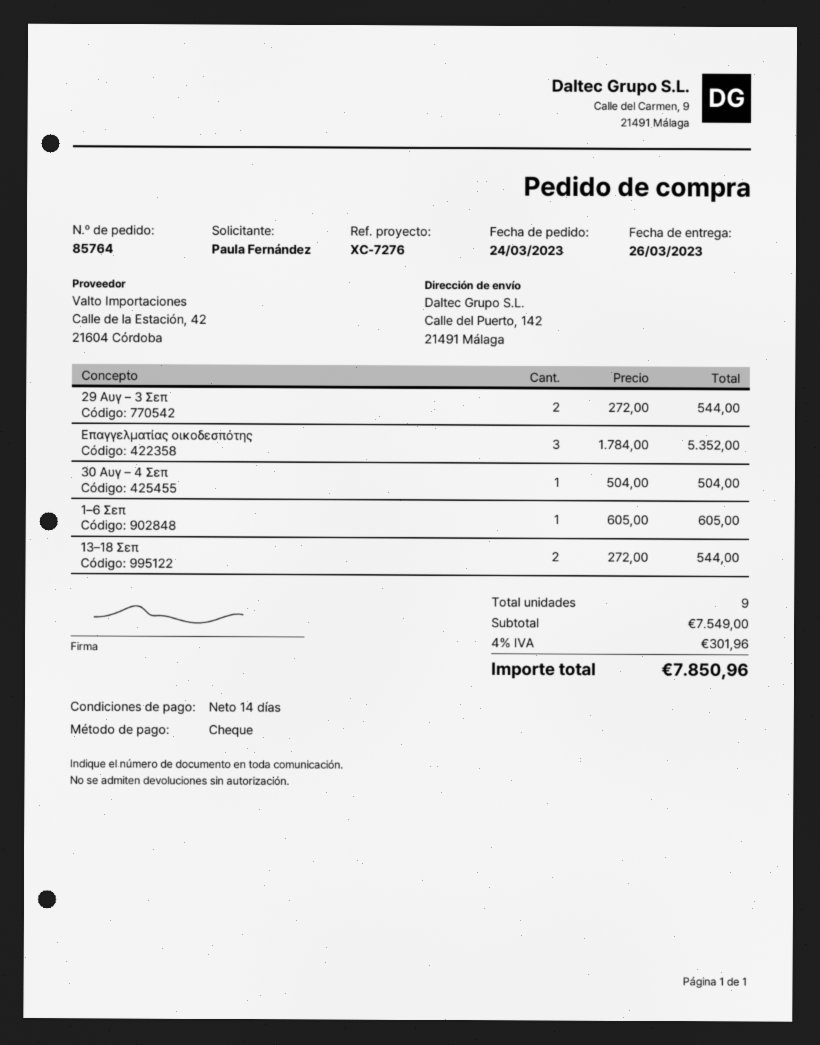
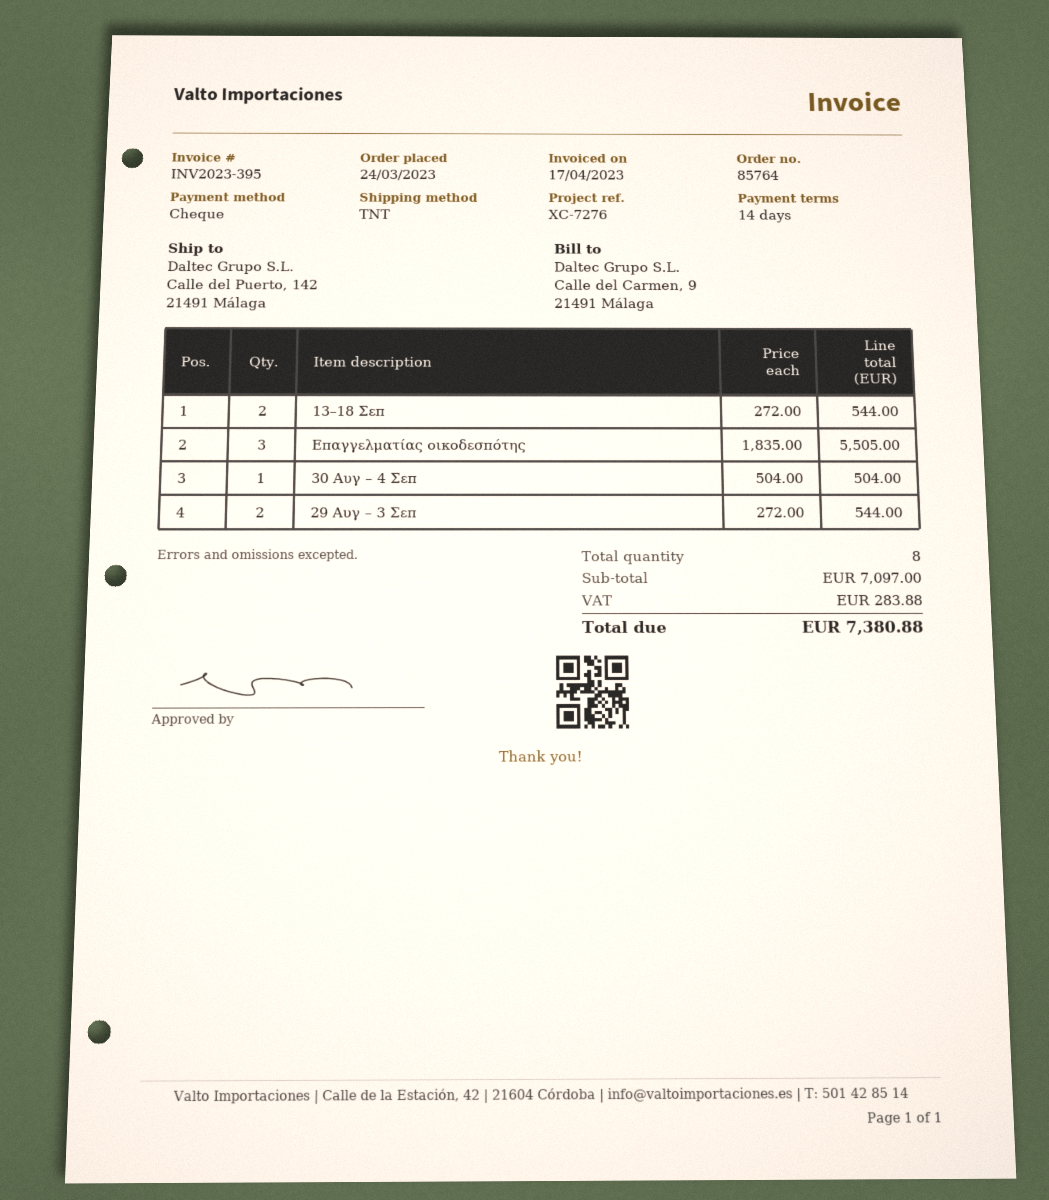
Επαγγελματίας οικοδεσπότης: 3 x 1784.00 = 5352.00 -> 3 x 1835.00 = 5505.00
1–6 Σεπ: 1 x 605.00 = 605.00 -> none
total quantity: 9 -> 8
subtotal: 7549.00 -> 7097.00
tax: 301.96 -> 283.88
total: 7850.96 -> 7380.88

